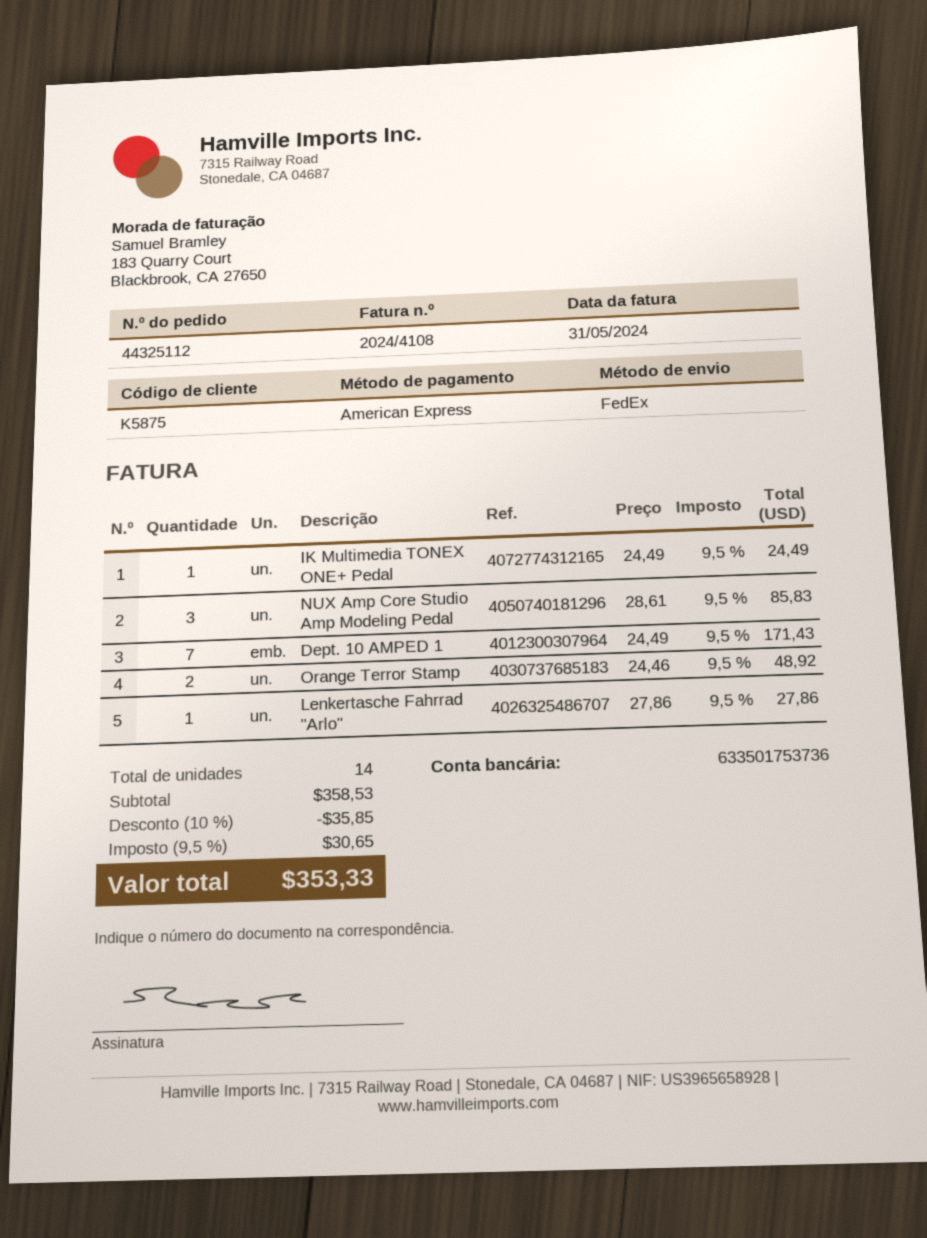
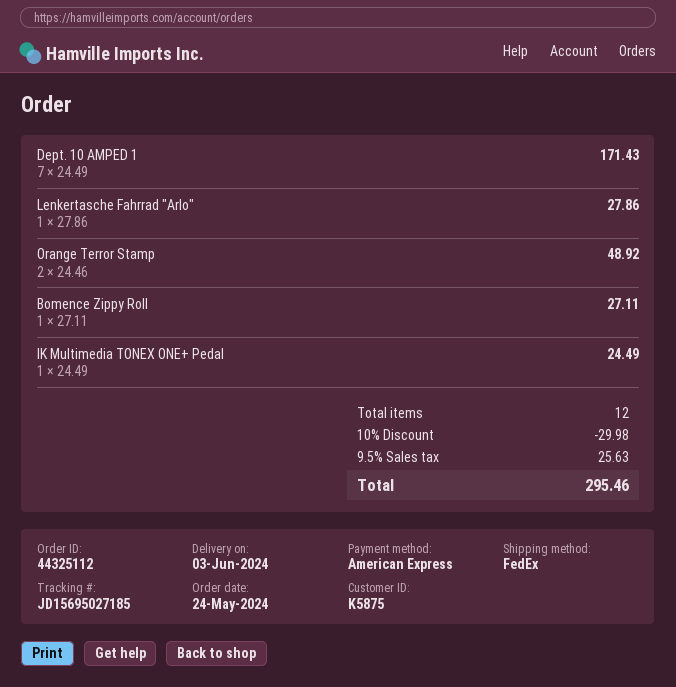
NUX Amp Core Studio Amp Modeling Pedal: 3 x 28.61 = 85.83 -> none
Bomence Zippy Roll: none -> 1 x 27.11 = 27.11
total quantity: 14 -> 12
discount: 10% = 35.85 -> 10% = 29.98
tax: 9.5% = 30.65 -> 9.5% = 25.63
total: 353.33 -> 295.46

